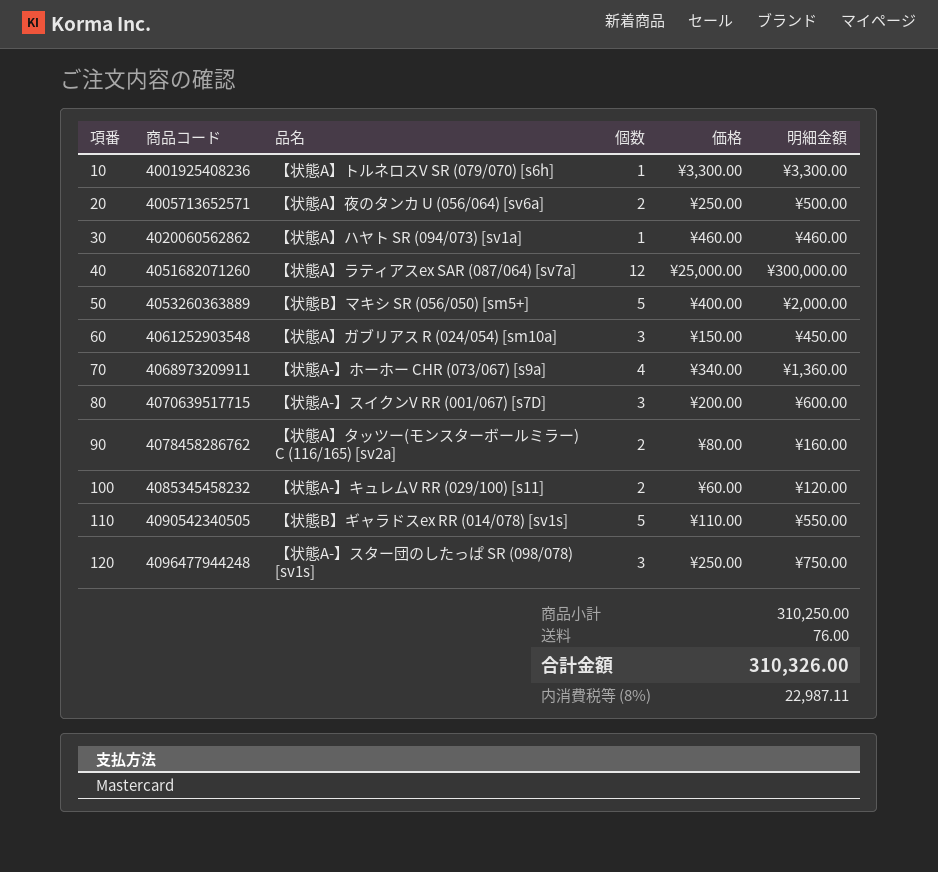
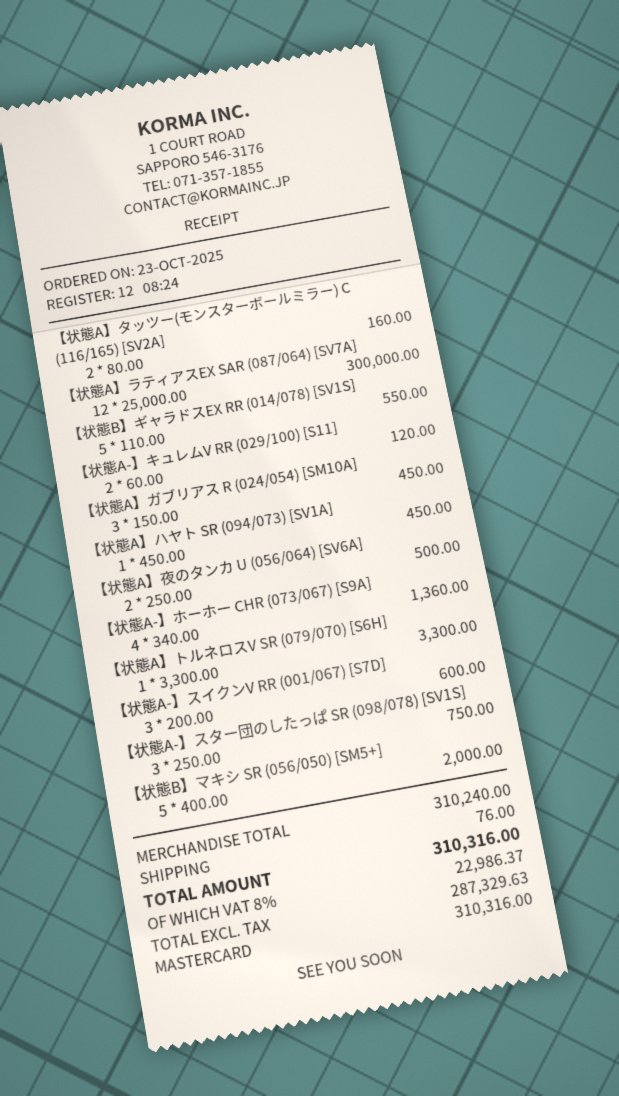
【状態A】ハヤト SR (094/073) [sv1a]: 1 x 460.00 = 460.00 -> 1 x 450.00 = 450.00
subtotal: 310250.00 -> 310240.00
tax: 8% = 22987.11 -> 8% = 22986.37
total: 310326.00 -> 310316.00

